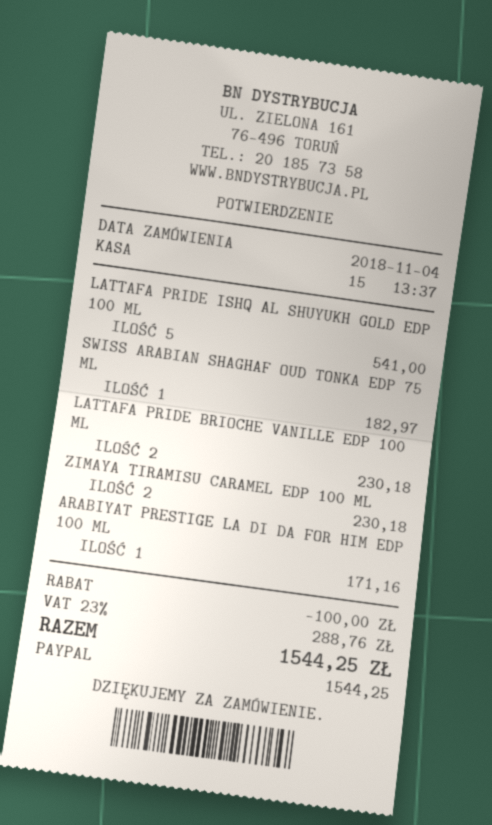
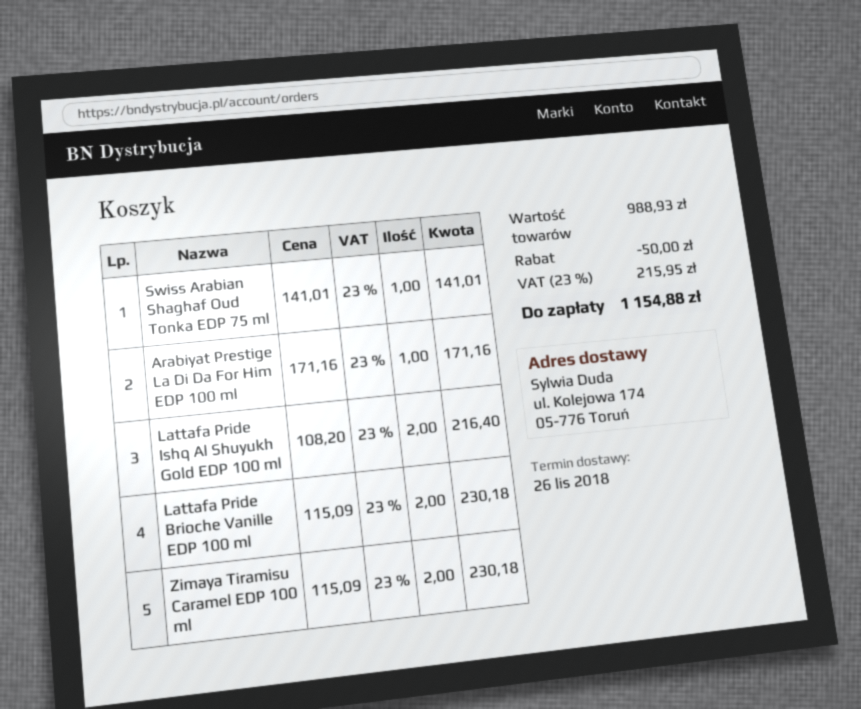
LATTAFA PRIDE ISHQ AL SHUYUKH GOLD EDP 100 ML: 5 for 541.00 -> 2 for 216.40
SWISS ARABIAN SHAGHAF OUD TONKA EDP 75 ML: 1 for 182.97 -> 1 for 141.01
discount: 100.00 -> 50.00
tax: 23% = 288.76 -> 23% = 215.95
total: 1544.25 -> 1154.88

